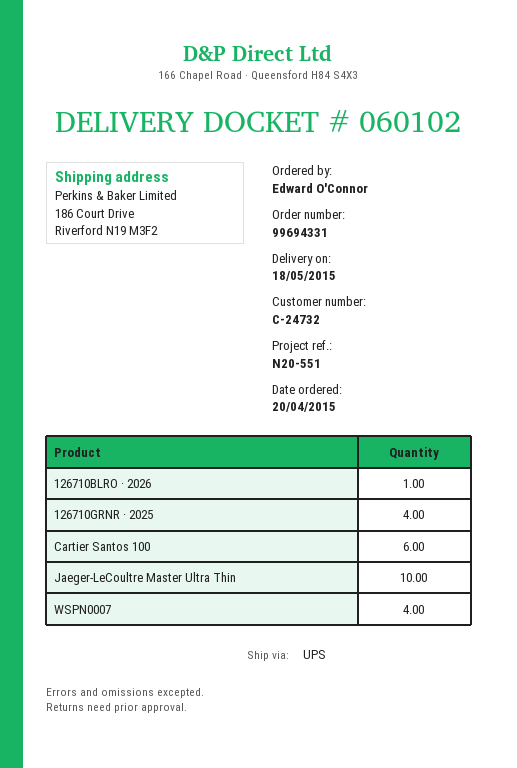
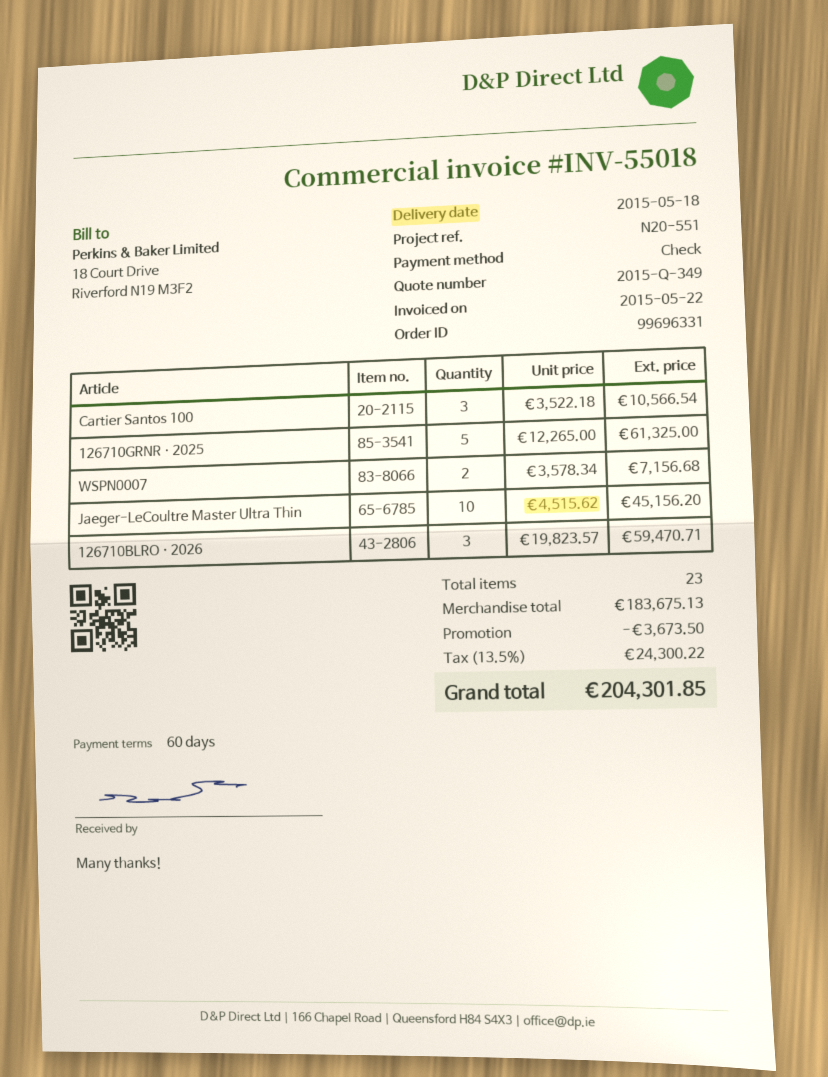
order number: 99694331 -> 99696331
126710BLRO · 2026: 1 -> 3
126710GRNR · 2025: 4 -> 5
Cartier Santos 100: 6 -> 3
WSPN0007: 4 -> 2

